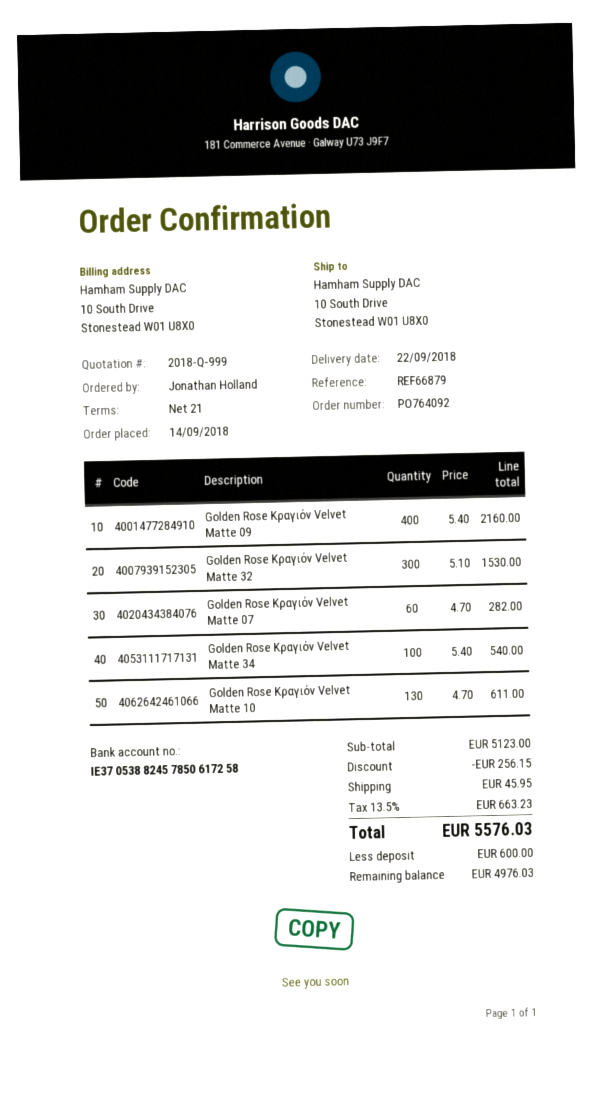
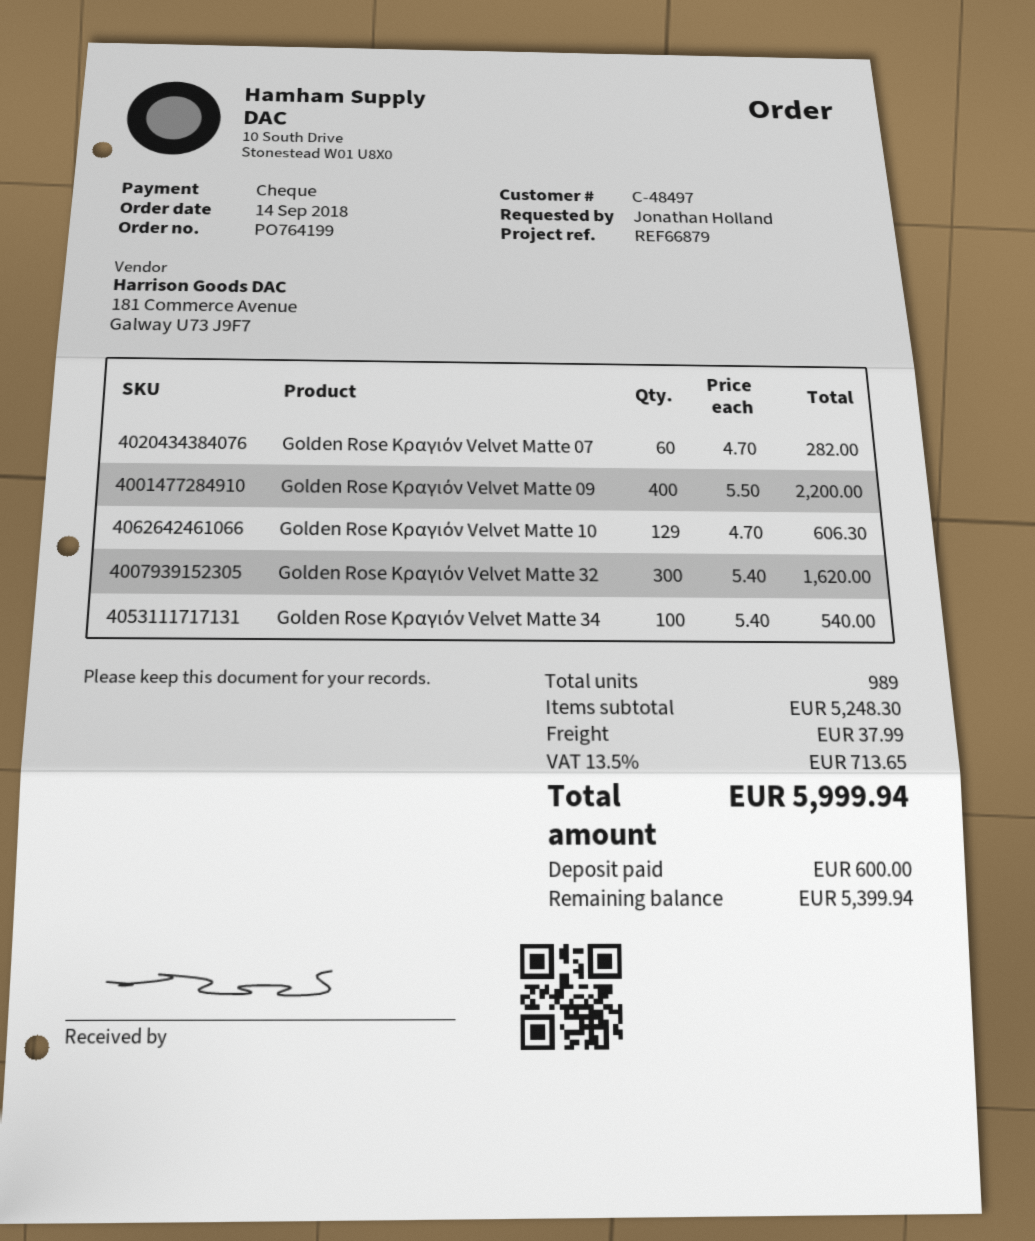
order number: PO764092 -> PO764199
Golden Rose Κραγιόν Velvet Matte 09: 400 x 5.40 = 2160.00 -> 400 x 5.50 = 2200.00
Golden Rose Κραγιόν Velvet Matte 32: 300 x 5.10 = 1530.00 -> 300 x 5.40 = 1620.00
Golden Rose Κραγιόν Velvet Matte 10: 130 x 4.70 = 611.00 -> 129 x 4.70 = 606.30
subtotal: 5123.00 -> 5248.30
discount: 256.15 -> none
shipping: 45.95 -> 37.99
tax: 13.5% = 663.23 -> 13.5% = 713.65
total: 5576.03 -> 5999.94
balance: 4976.03 -> 5399.94

